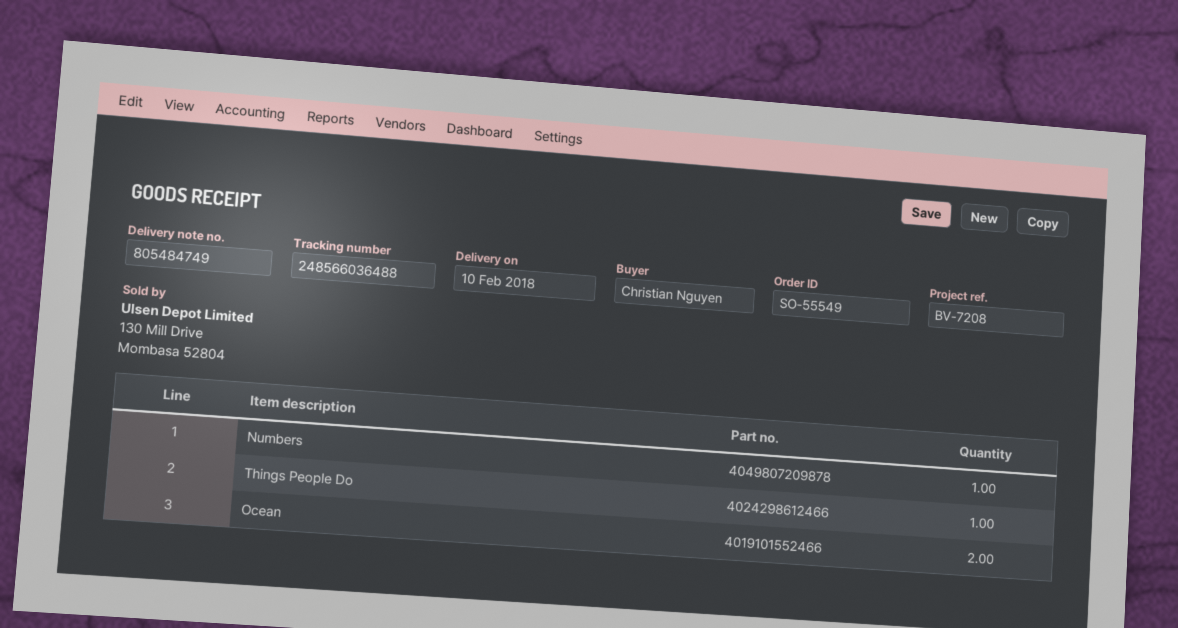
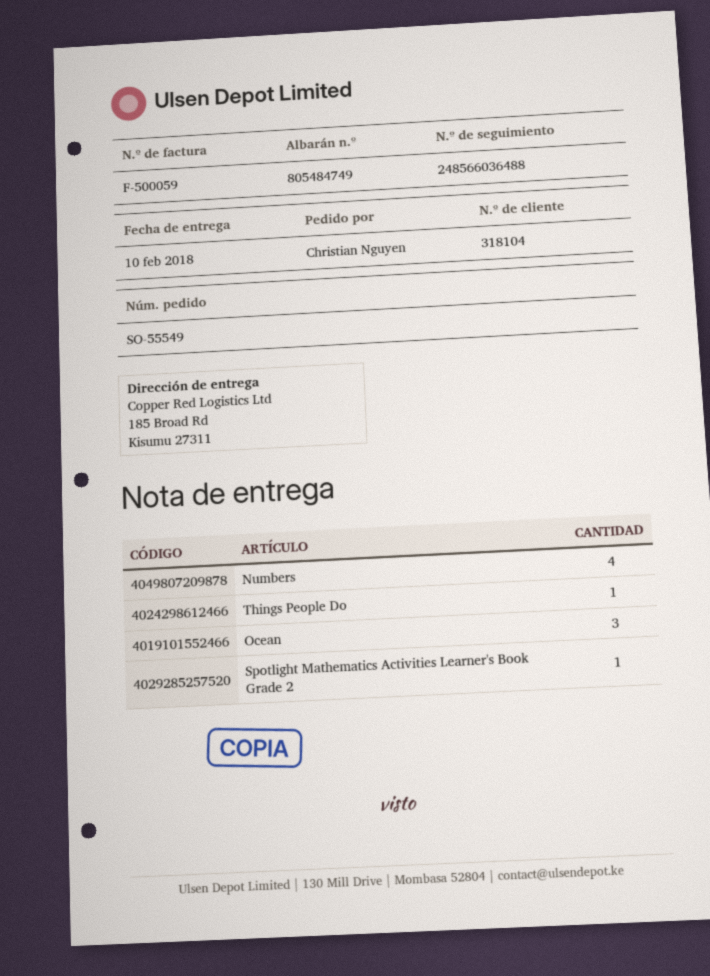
Numbers: 1 -> 4
Ocean: 2 -> 3
Spotlight Mathematics Activities Learner's Book Grade 2: none -> 1

